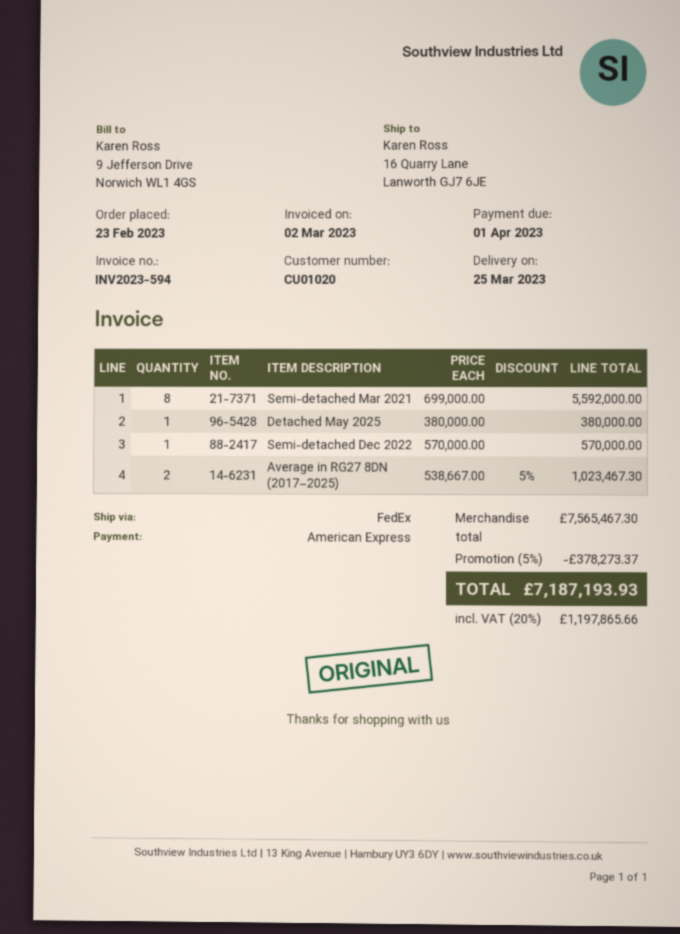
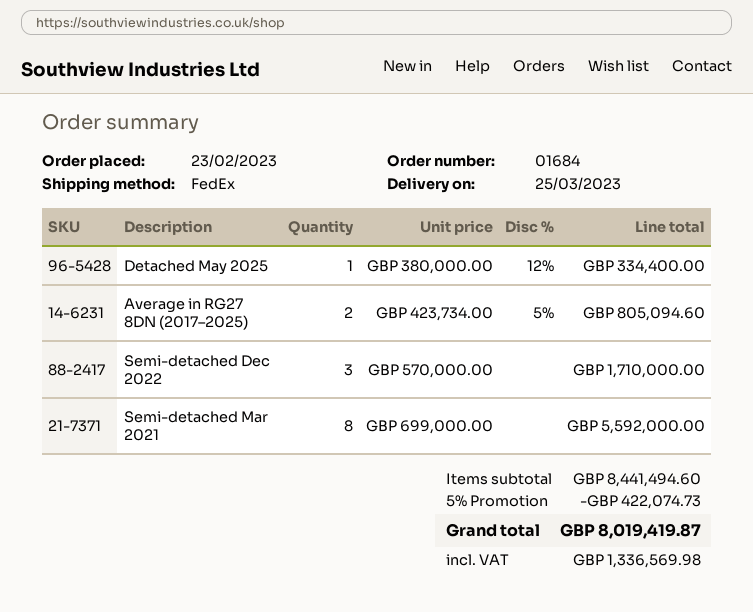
Detached May 2025: 1 x 380000.00 = 380000.00 -> 1 x 380000.00 - 12% = 334400.00
Semi-detached Dec 2022: 1 x 570000.00 = 570000.00 -> 3 x 570000.00 = 1710000.00
Average in RG27 8DN (2017–2025): 2 x 538667.00 - 5% = 1023467.30 -> 2 x 423734.00 - 5% = 805094.60
subtotal: 7565467.30 -> 8441494.60
discount: 5% = 378273.37 -> 5% = 422074.73
tax: 1197865.66 -> 1336569.98
total: 7187193.93 -> 8019419.87

